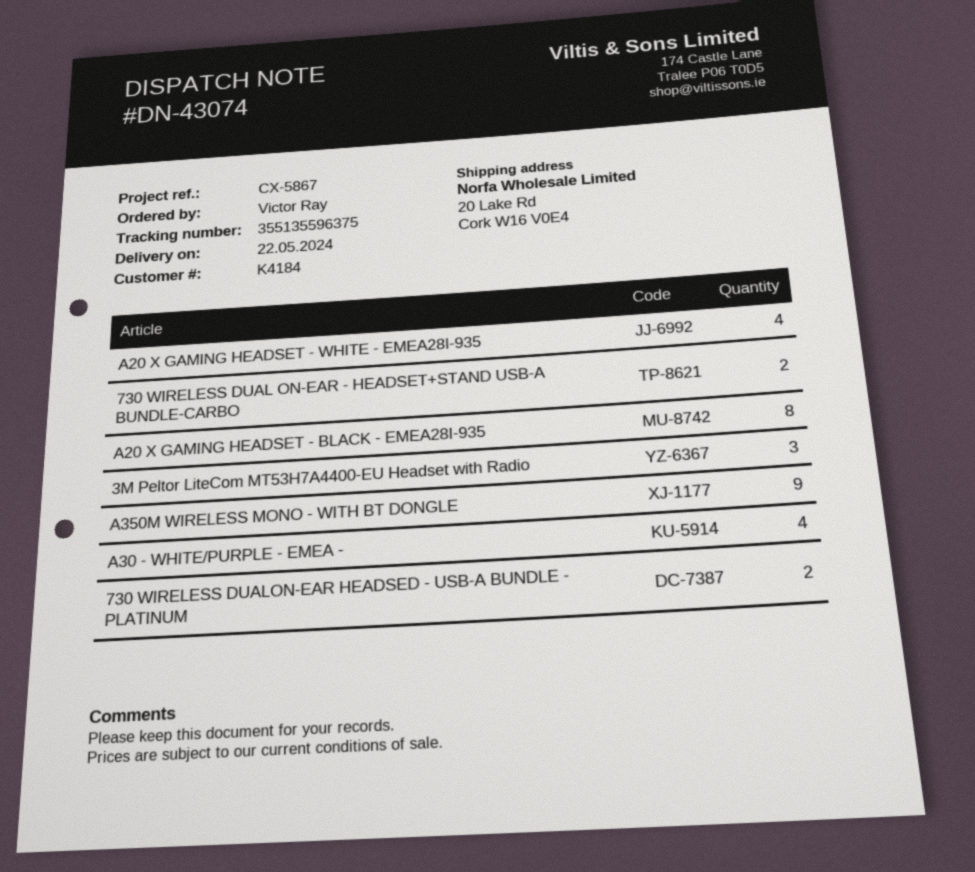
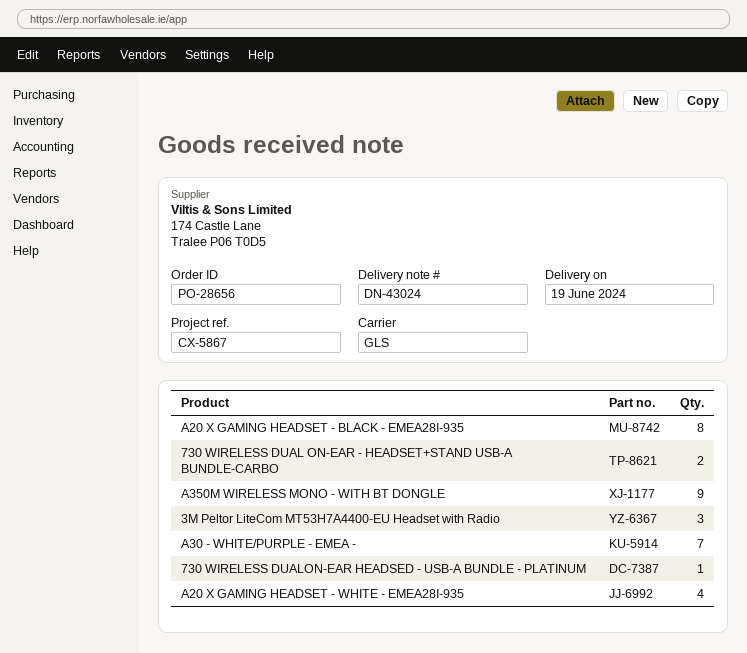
delivery note number: DN-43074 -> DN-43024
delivery date: 2024-05-22 -> 2024-06-19
A30 - WHITE/PURPLE - EMEA -: 4 -> 7
730 WIRELESS DUALON-EAR HEADSED - USB-A BUNDLE - PLATINUM: 2 -> 1

